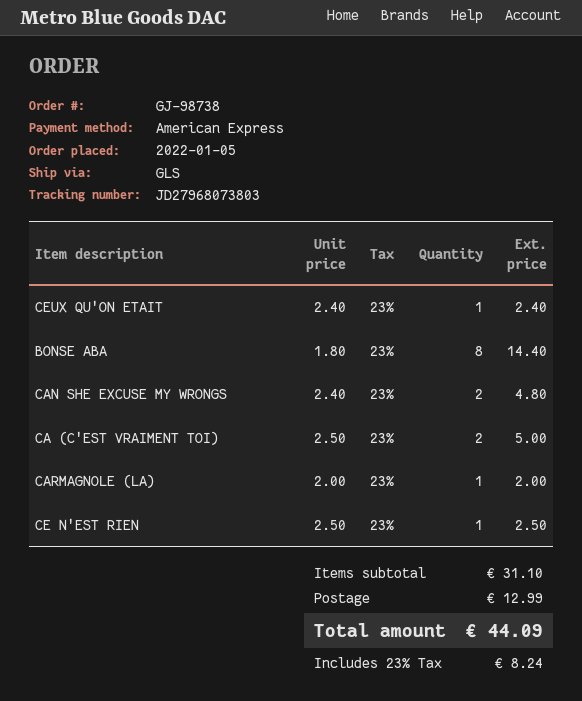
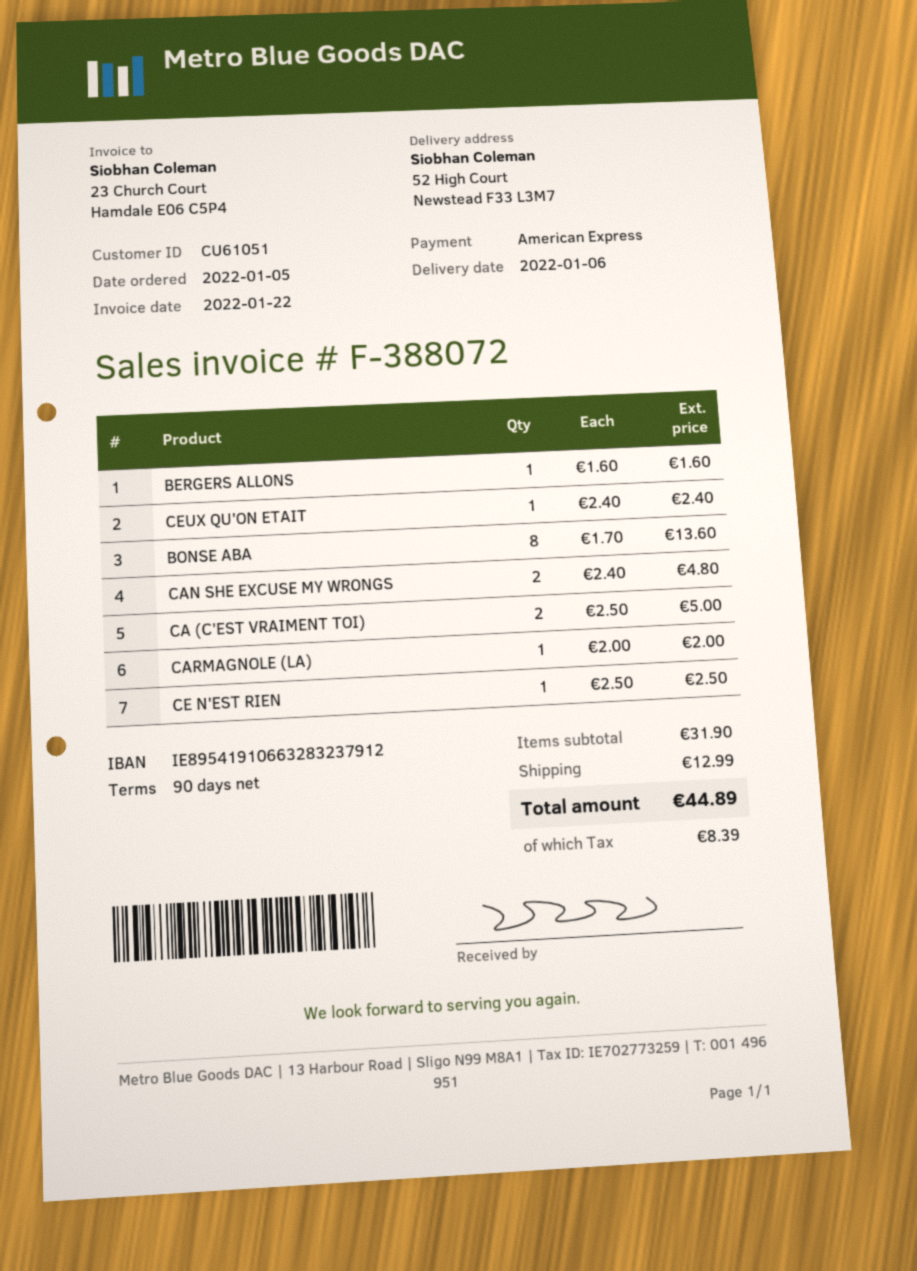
BONSE ABA: 8 x 1.80 = 14.40 -> 8 x 1.70 = 13.60
BERGERS ALLONS: none -> 1 x 1.60 = 1.60
subtotal: 31.10 -> 31.90
tax: 8.24 -> 8.39
total: 44.09 -> 44.89

